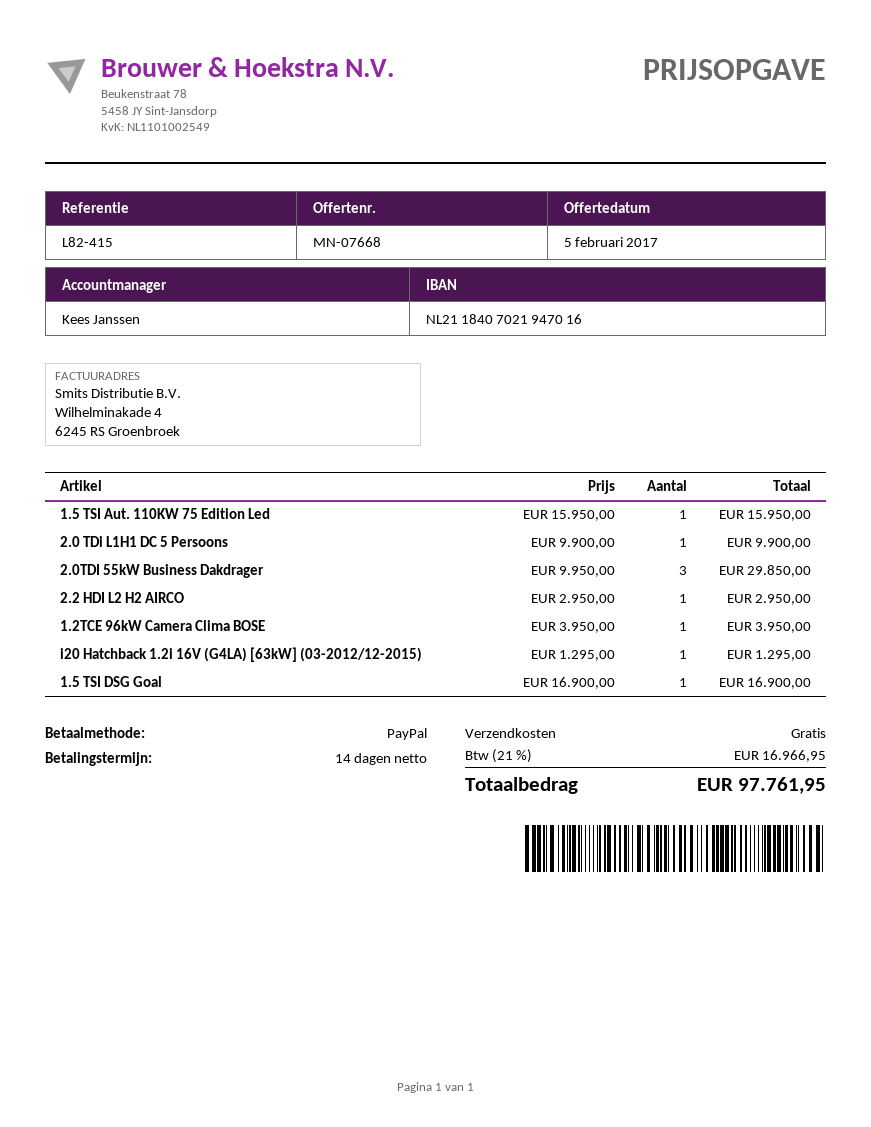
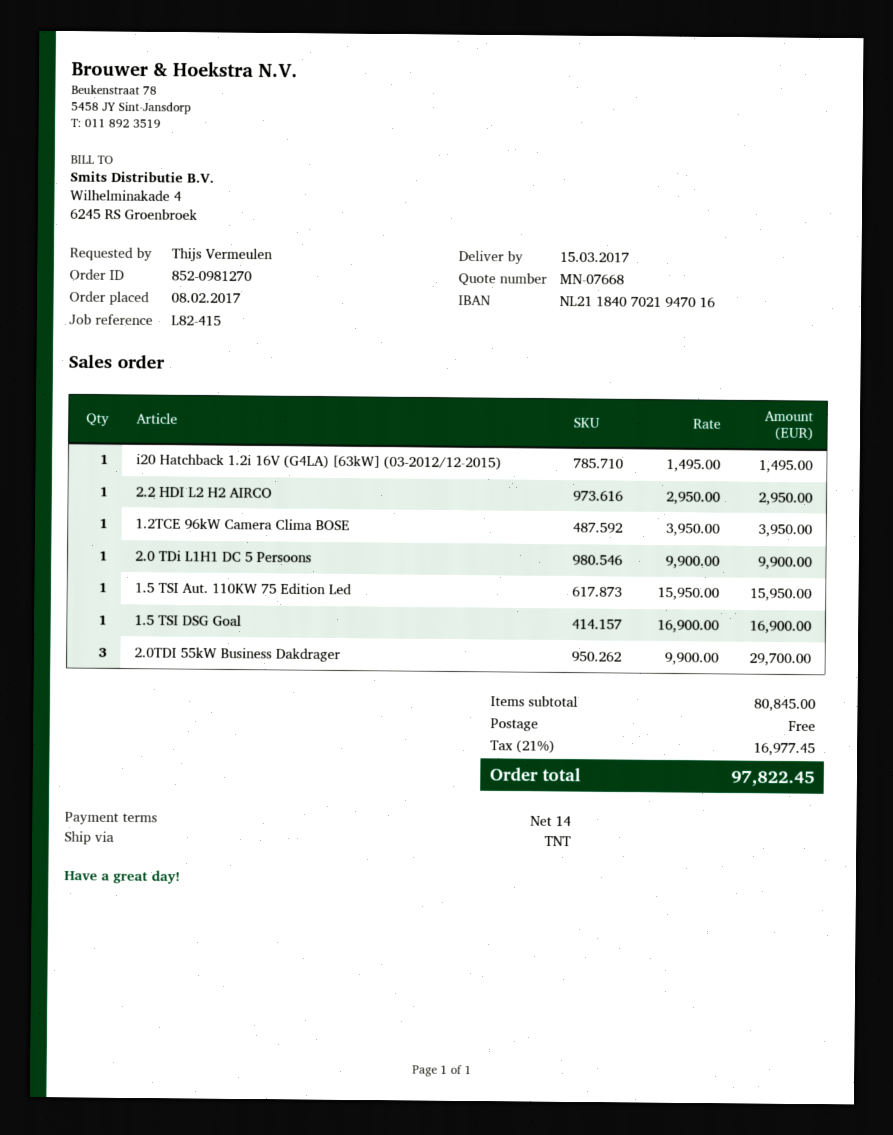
2.0TDI 55kW Business Dakdrager: 3 x 9950.00 = 29850.00 -> 3 x 9900.00 = 29700.00
i20 Hatchback 1.2i 16V (G4LA) [63kW] (03-2012/12-2015): 1 x 1295.00 = 1295.00 -> 1 x 1495.00 = 1495.00
tax: 21% = 16966.95 -> 21% = 16977.45
total: 97761.95 -> 97822.45

